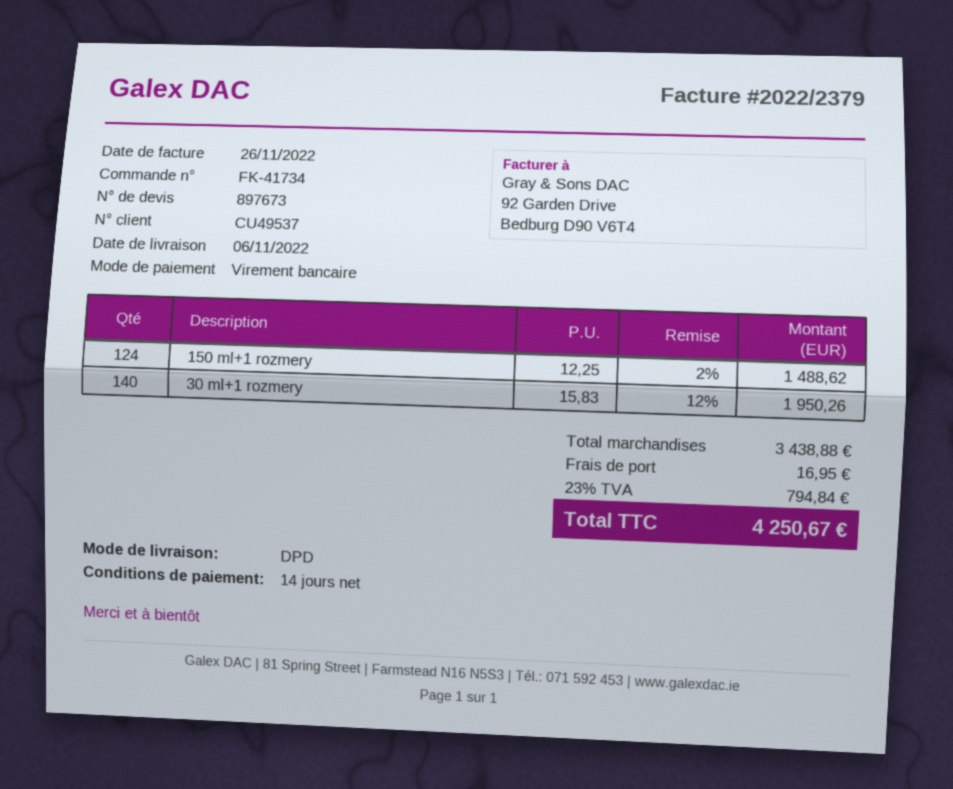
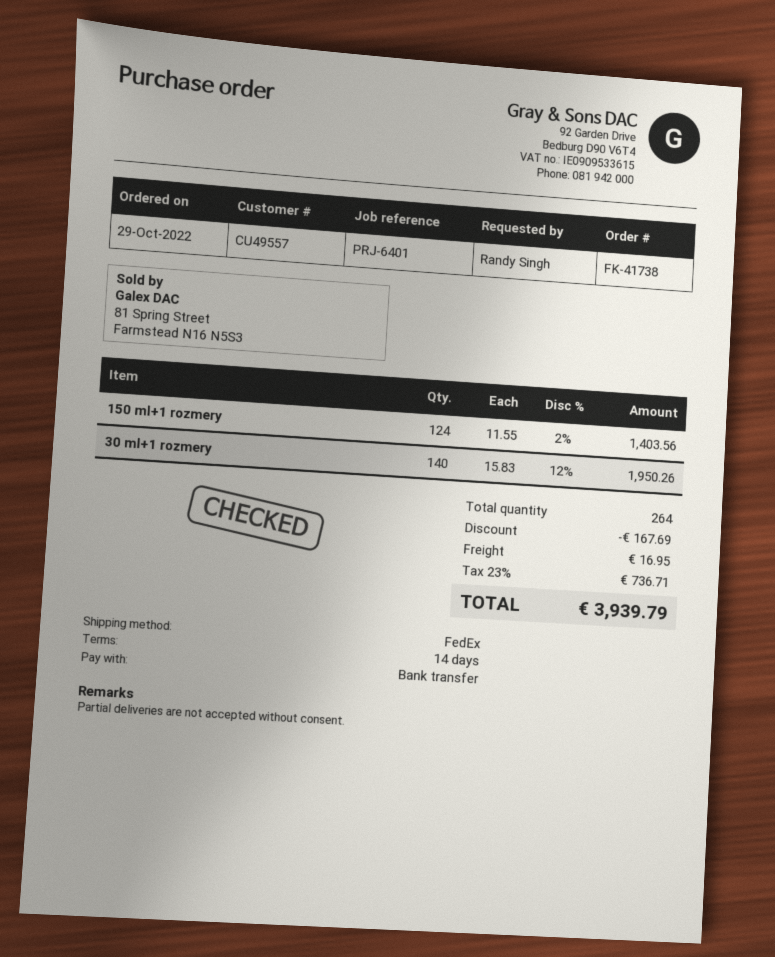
order number: FK-41734 -> FK-41738
customer number: CU49537 -> CU49557
shipping method: DPD -> FedEx
150 ml+1 rozmery: 124 x 12.25 - 2% = 1488.62 -> 124 x 11.55 - 2% = 1403.56
discount: none -> 167.69
tax: 23% = 794.84 -> 23% = 736.71
total: 4250.67 -> 3939.79

